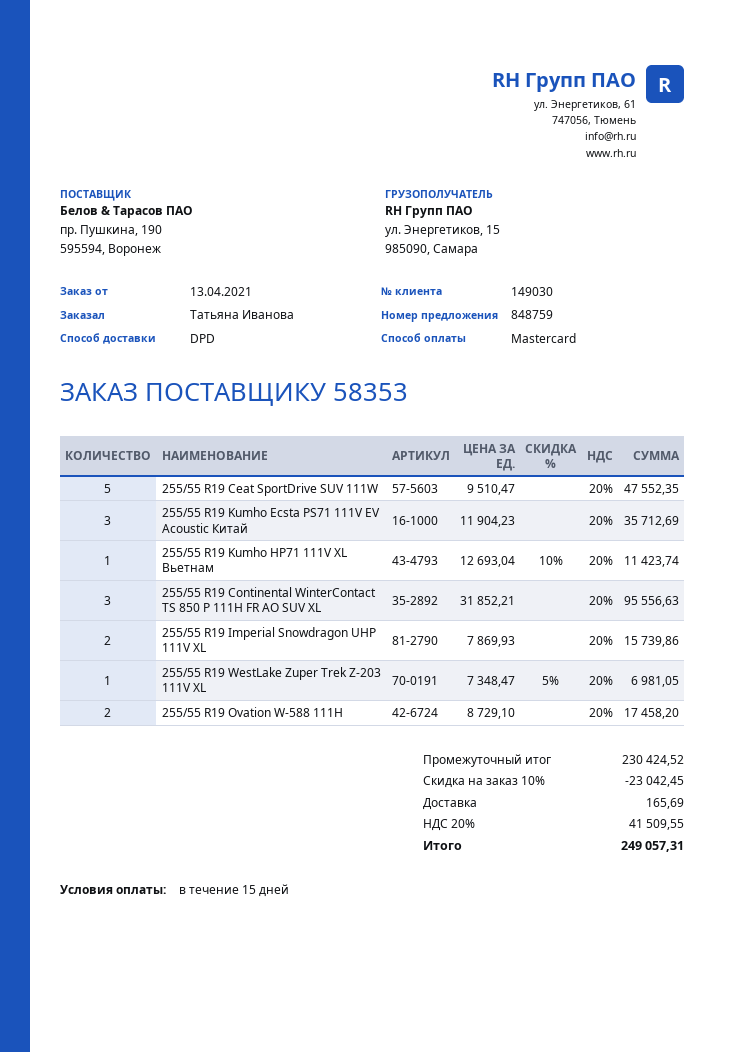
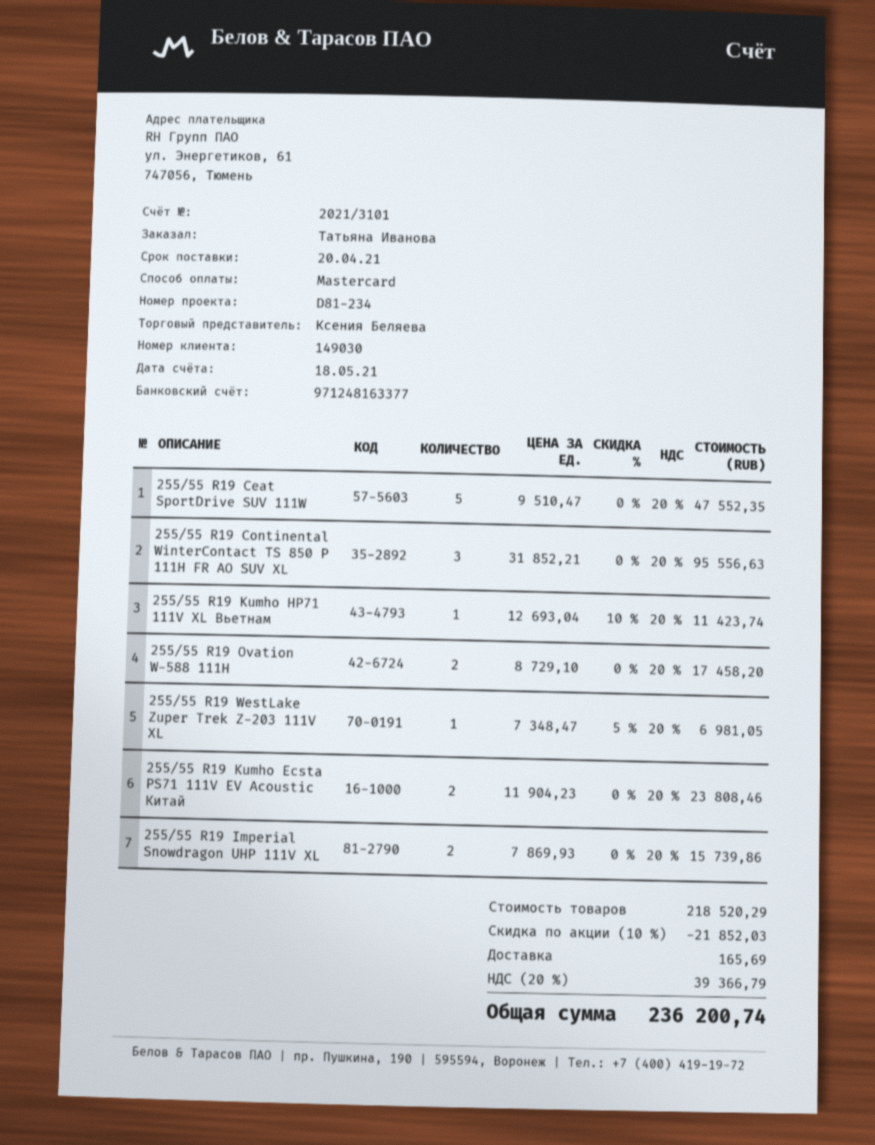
255/55 R19 Kumho Ecsta PS71 111V EV Acoustic Китай: 3 x 11904.23 = 35712.69 -> 2 x 11904.23 = 23808.46
subtotal: 230424.52 -> 218520.29
discount: 10% = 23042.45 -> 10% = 21852.03
tax: 20% = 41509.55 -> 20% = 39366.79
total: 249057.31 -> 236200.74

